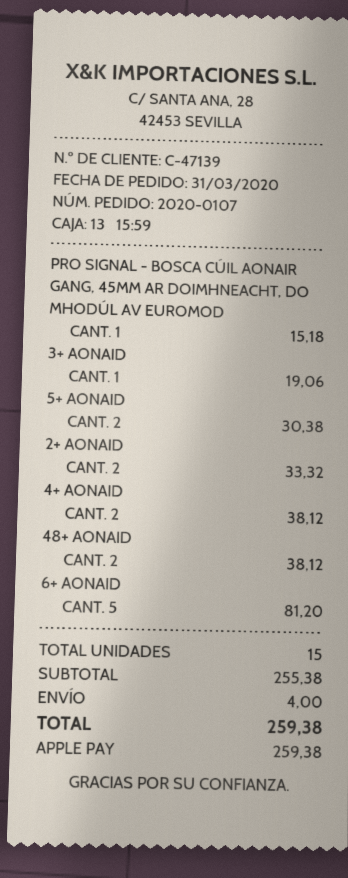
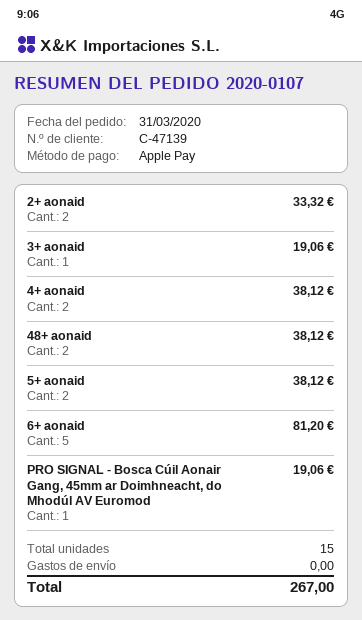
PRO SIGNAL - BOSCA CÚIL AONAIR GANG, 45MM AR DOIMHNEACHT, DO MHODÚL AV EUROMOD: 1 for 15.18 -> 1 for 19.06
5+ AONAID: 2 for 30.38 -> 2 for 38.12
shipping: 4.00 -> 0.00
total: 259.38 -> 267.00

